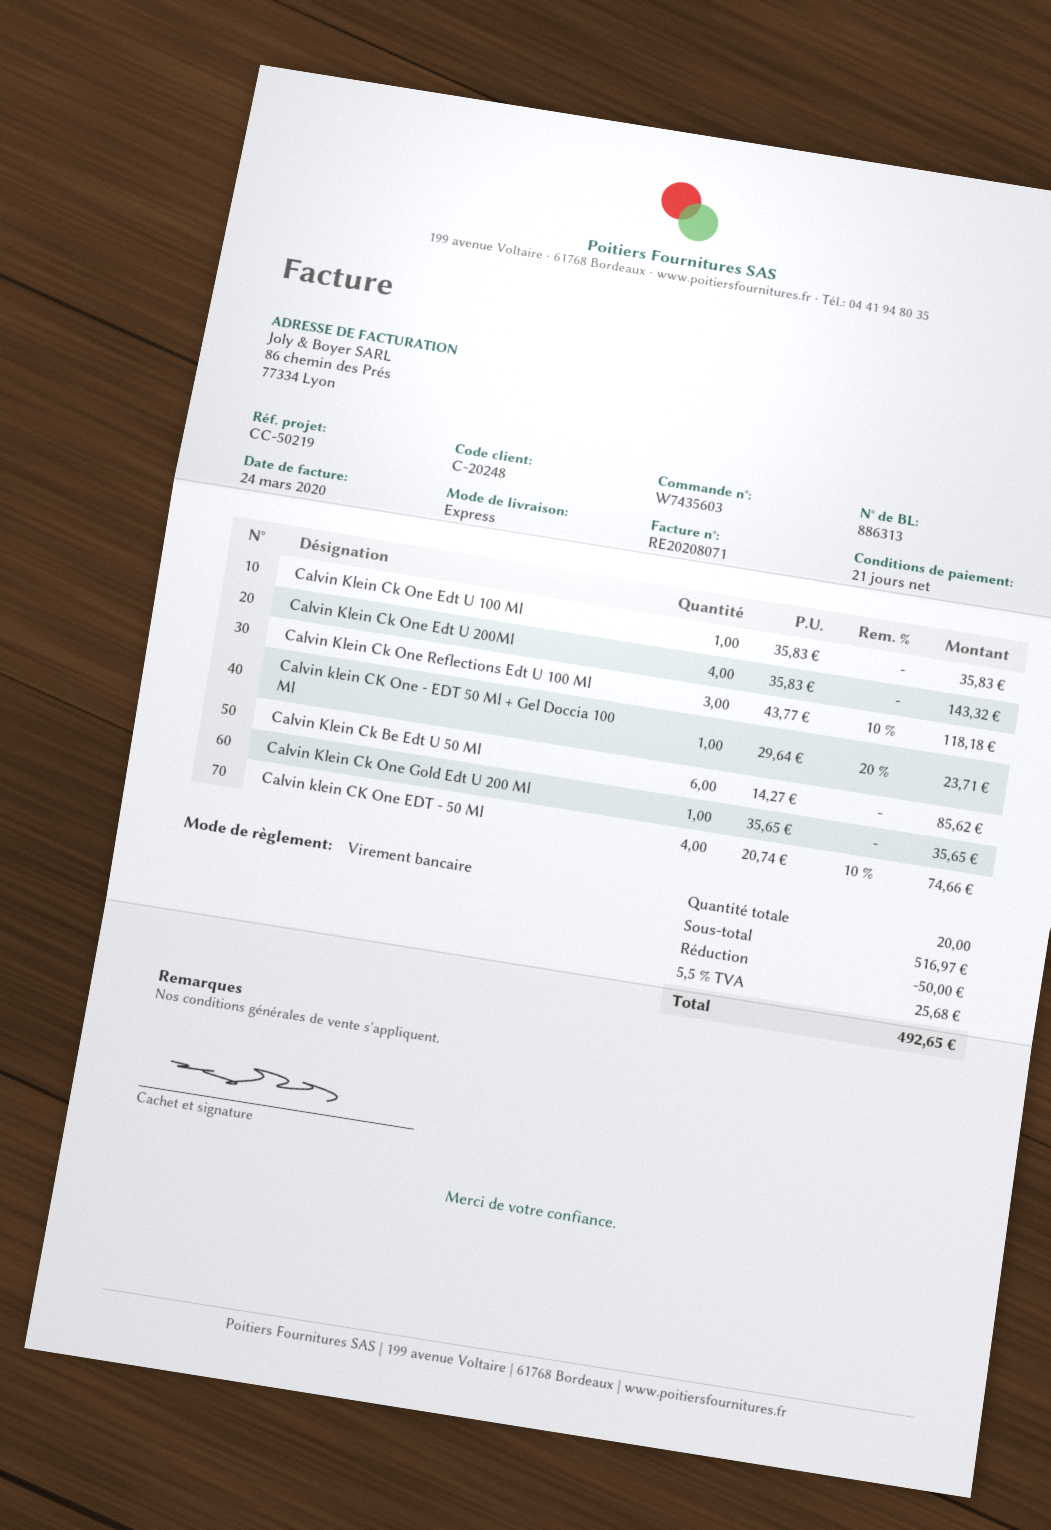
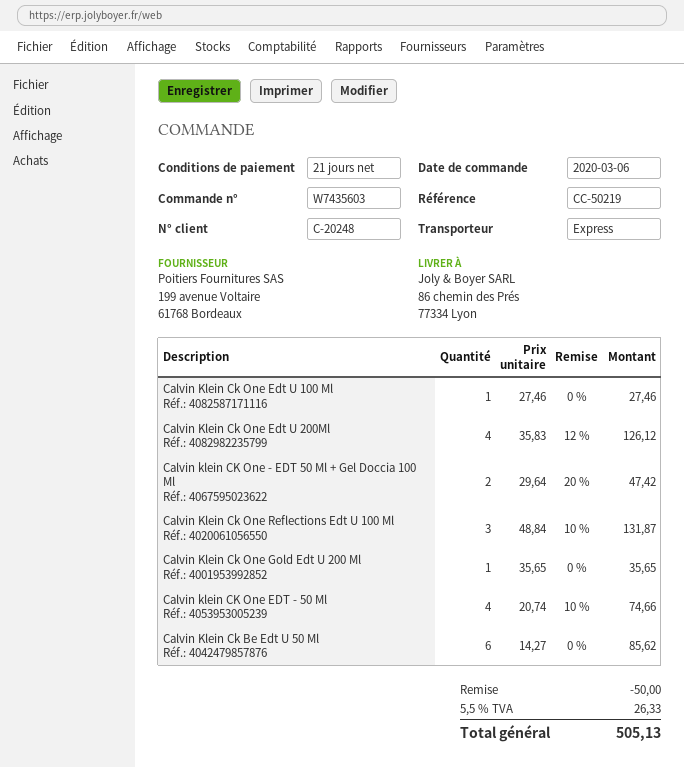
Calvin Klein Ck One Edt U 100 Ml: 1 x 35.83 = 35.83 -> 1 x 27.46 = 27.46
Calvin Klein Ck One Edt U 200Ml: 4 x 35.83 = 143.32 -> 4 x 35.83 - 12% = 126.12
Calvin Klein Ck One Reflections Edt U 100 Ml: 3 x 43.77 - 10% = 118.18 -> 3 x 48.84 - 10% = 131.87
Calvin klein CK One - EDT 50 Ml + Gel Doccia 100 Ml: 1 x 29.64 - 20% = 23.71 -> 2 x 29.64 - 20% = 47.42
tax: 5.5% = 25.68 -> 5.5% = 26.33
total: 492.65 -> 505.13

